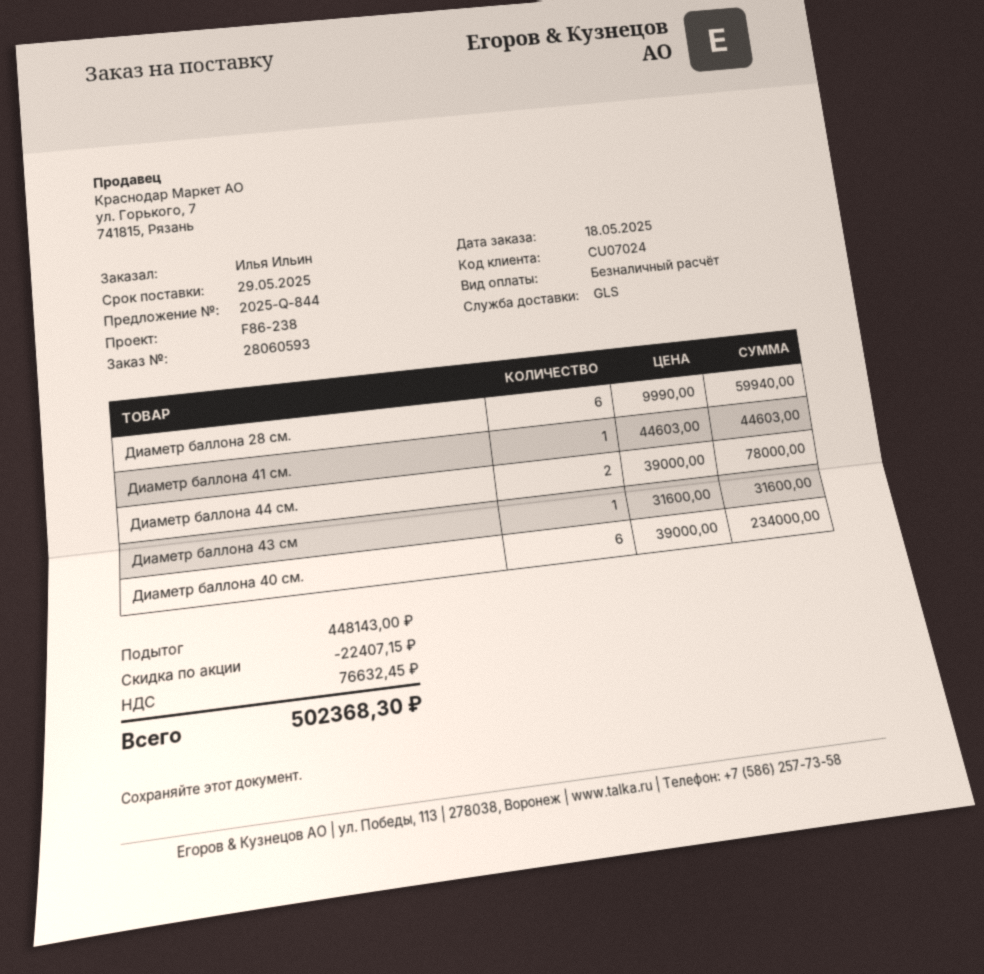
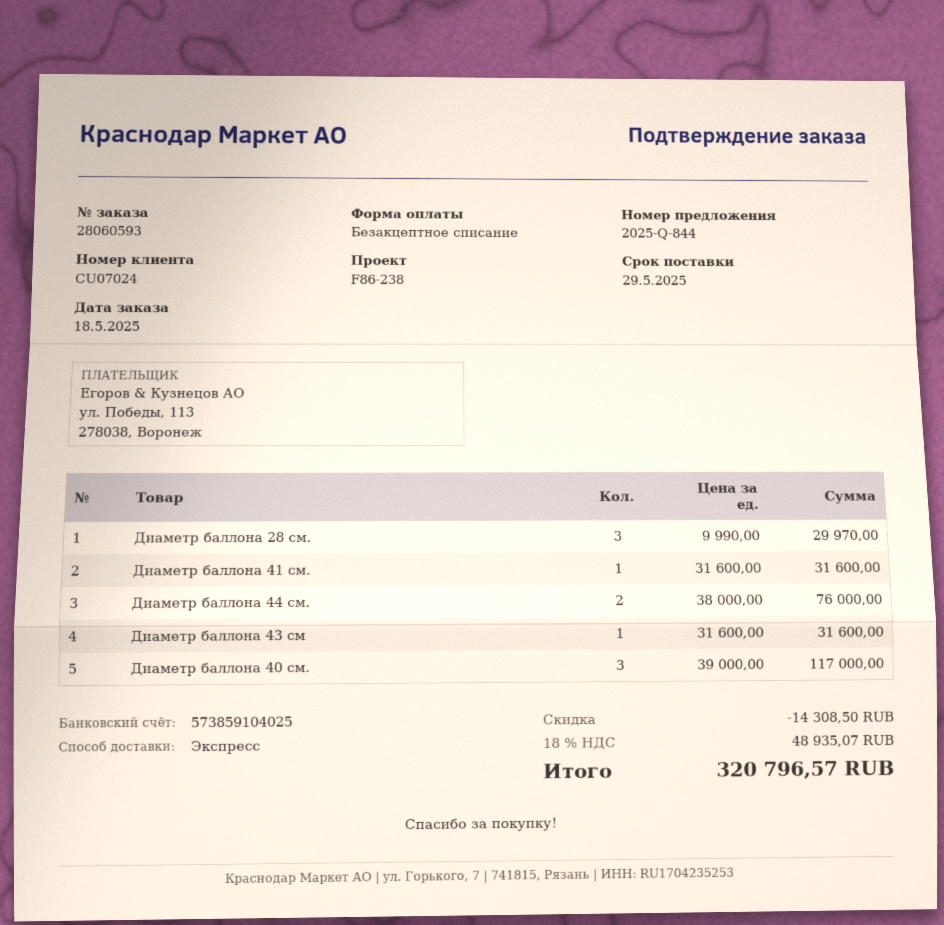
payment method: bank transfer -> direct debit
shipping method: GLS -> express
Диаметр баллона 28 см.: 6 x 9990.00 = 59940.00 -> 3 x 9990.00 = 29970.00
Диаметр баллона 41 см.: 1 x 44603.00 = 44603.00 -> 1 x 31600.00 = 31600.00
Диаметр баллона 44 см.: 2 x 39000.00 = 78000.00 -> 2 x 38000.00 = 76000.00
Диаметр баллона 40 см.: 6 x 39000.00 = 234000.00 -> 3 x 39000.00 = 117000.00
discount: 22407.15 -> 14308.50
tax: 76632.45 -> 48935.07
total: 502368.30 -> 320796.57

